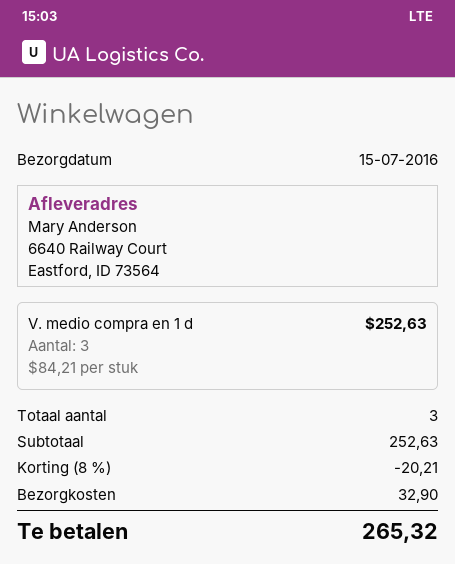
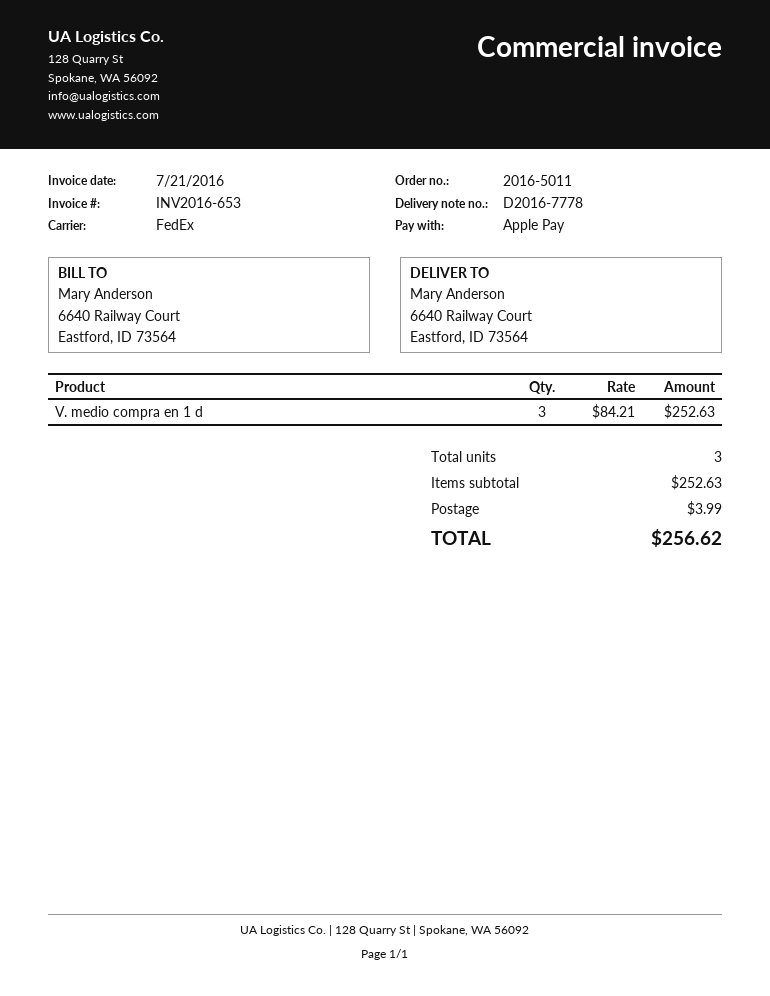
discount: 8% = 20.21 -> none
shipping: 32.90 -> 3.99
total: 265.32 -> 256.62

